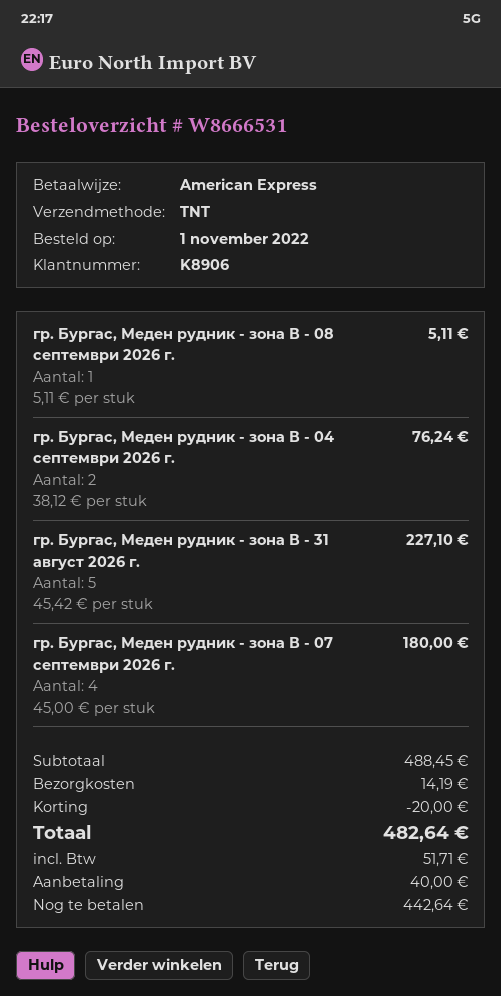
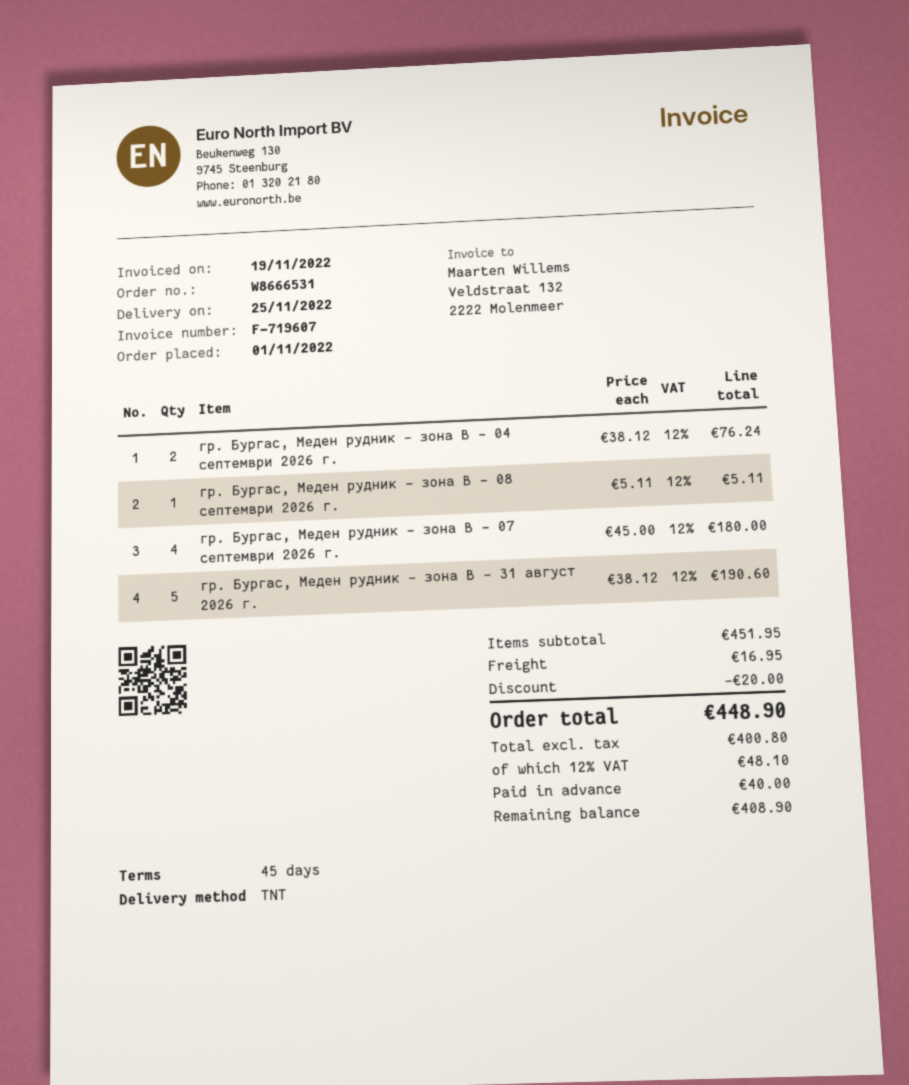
гр. Бургас, Меден рудник - зона В - 31 август 2026 г.: 5 x 45.42 = 227.10 -> 5 x 38.12 = 190.60
subtotal: 488.45 -> 451.95
shipping: 14.19 -> 16.95
tax: 51.71 -> 48.10
total: 482.64 -> 448.90
balance: 442.64 -> 408.90

